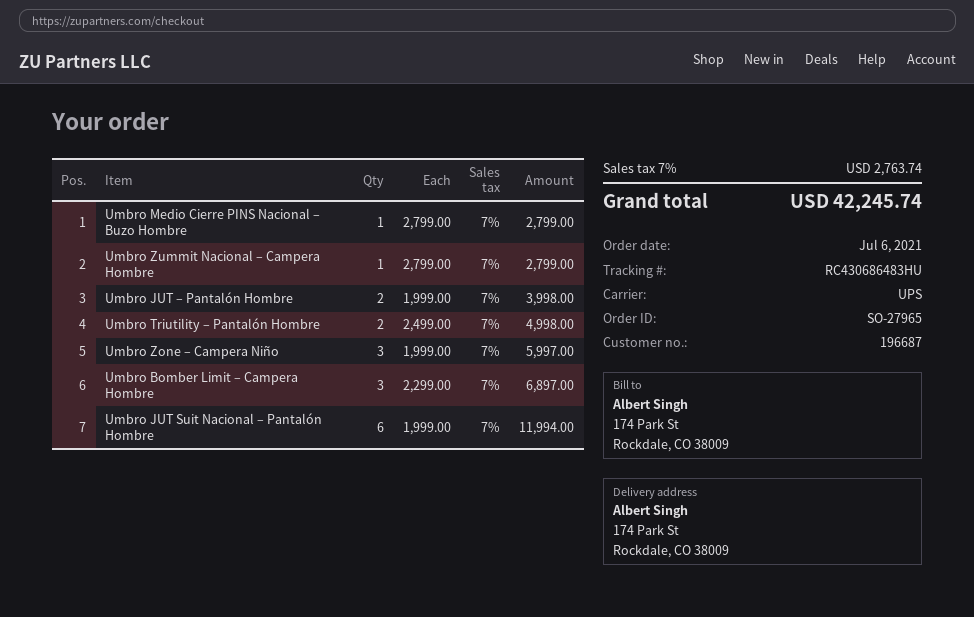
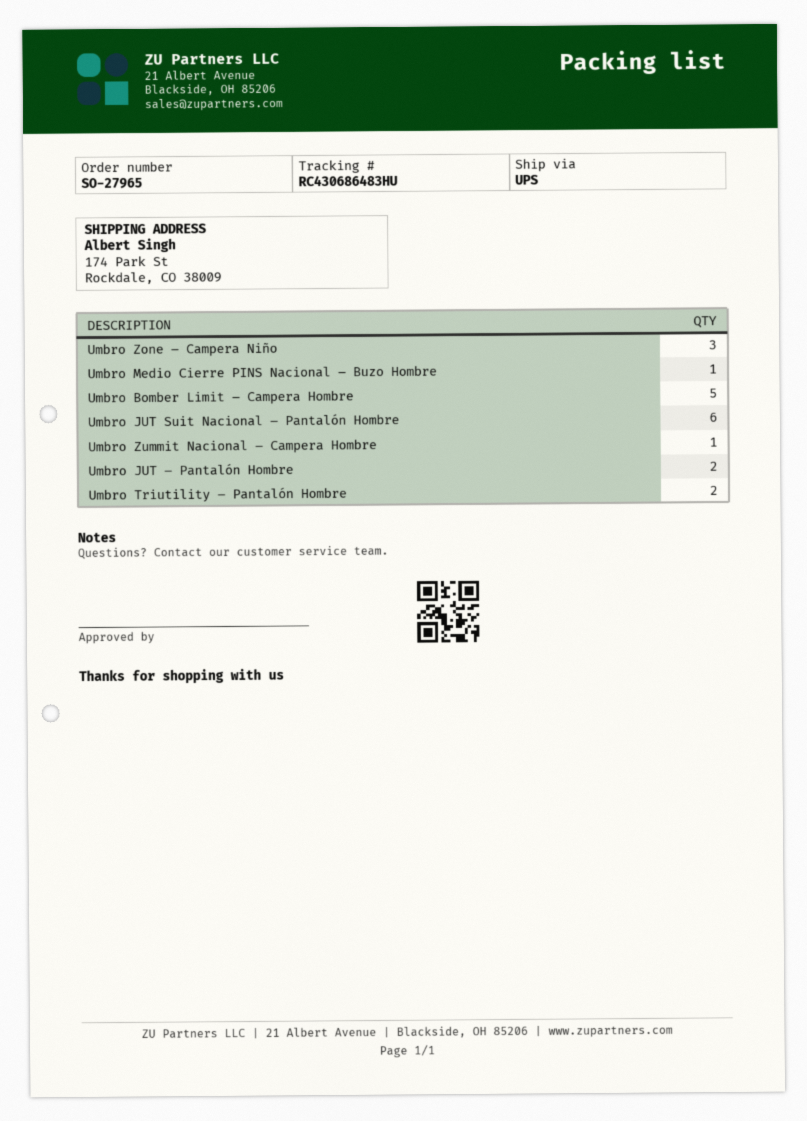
Umbro Bomber Limit – Campera Hombre: 3 -> 5

